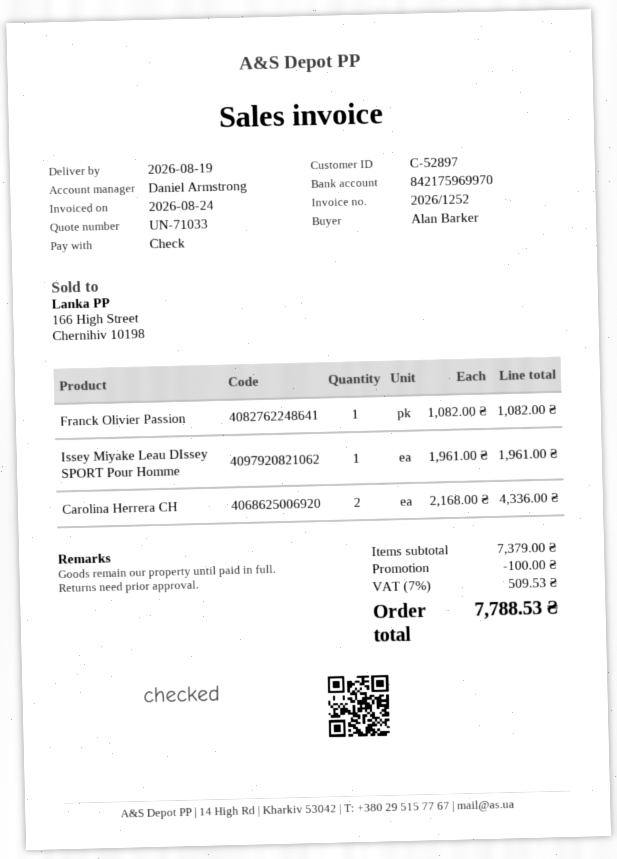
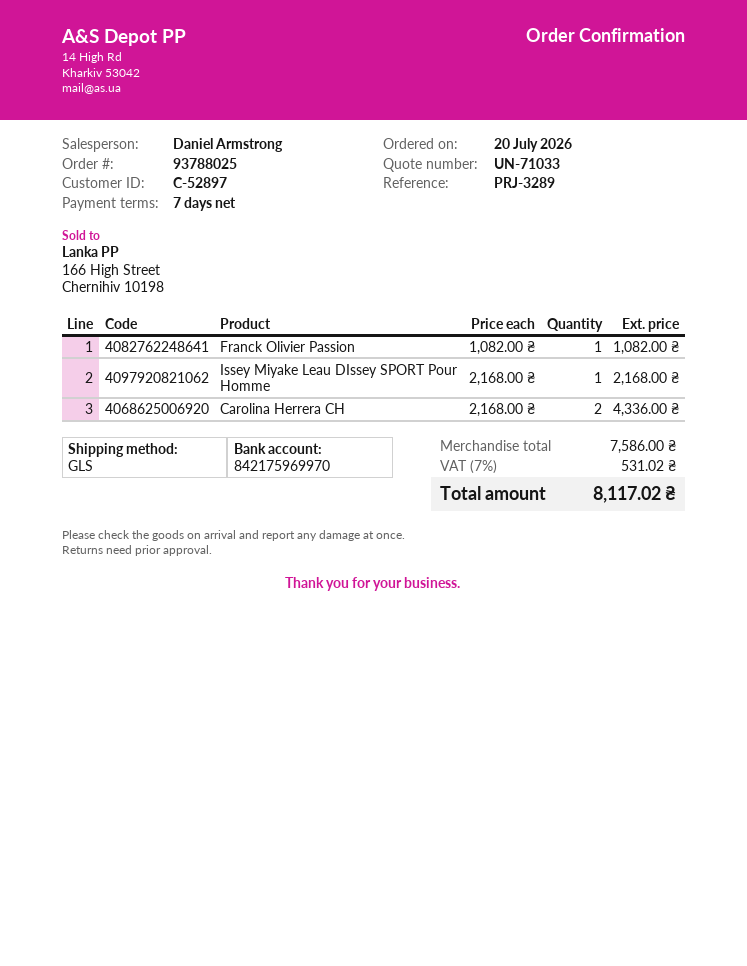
Issey Miyake Leau DIssey SPORT Pour Homme: 1 x 1961.00 = 1961.00 -> 1 x 2168.00 = 2168.00
subtotal: 7379.00 -> 7586.00
discount: 100.00 -> none
tax: 7% = 509.53 -> 7% = 531.02
total: 7788.53 -> 8117.02

